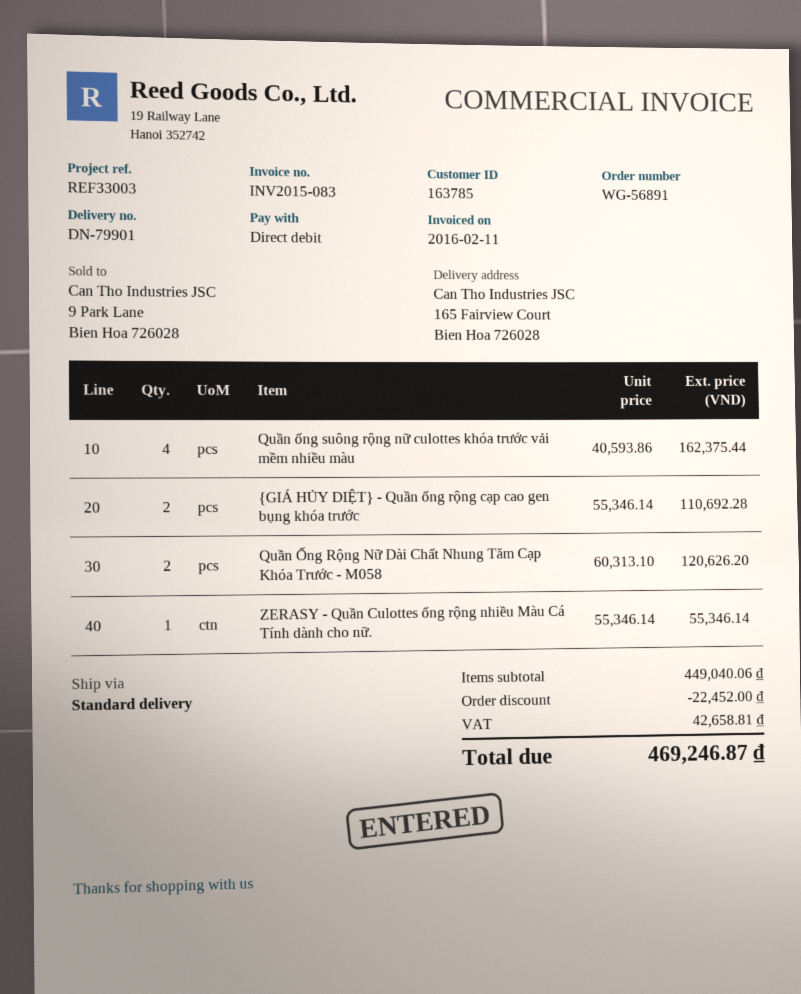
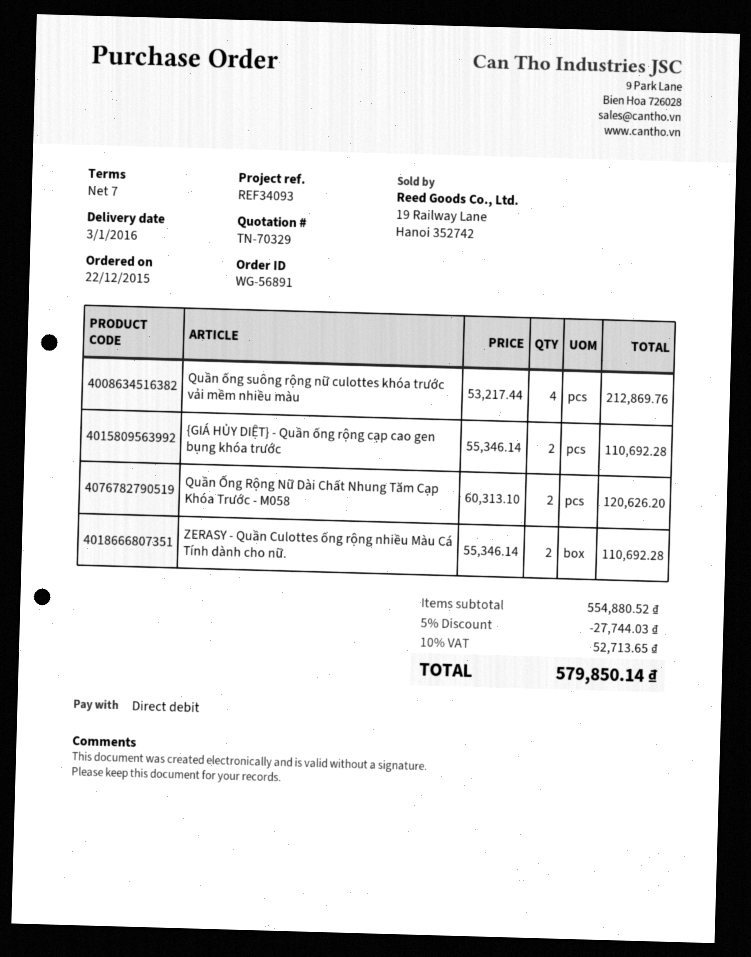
reference: REF33003 -> REF34093
Quần ống suông rộng nữ culottes khóa trước vải mềm nhiều màu: 4 x 40593.86 = 162375.44 -> 4 x 53217.44 = 212869.76
ZERASY - Quần Culottes ống rộng nhiều Màu Cá Tính dành cho nữ.: 1 x 55346.14 = 55346.14 -> 2 x 55346.14 = 110692.28
subtotal: 449040.06 -> 554880.52
discount: 22452.00 -> 27744.03
tax: 42658.81 -> 52713.65
total: 469246.87 -> 579850.14

